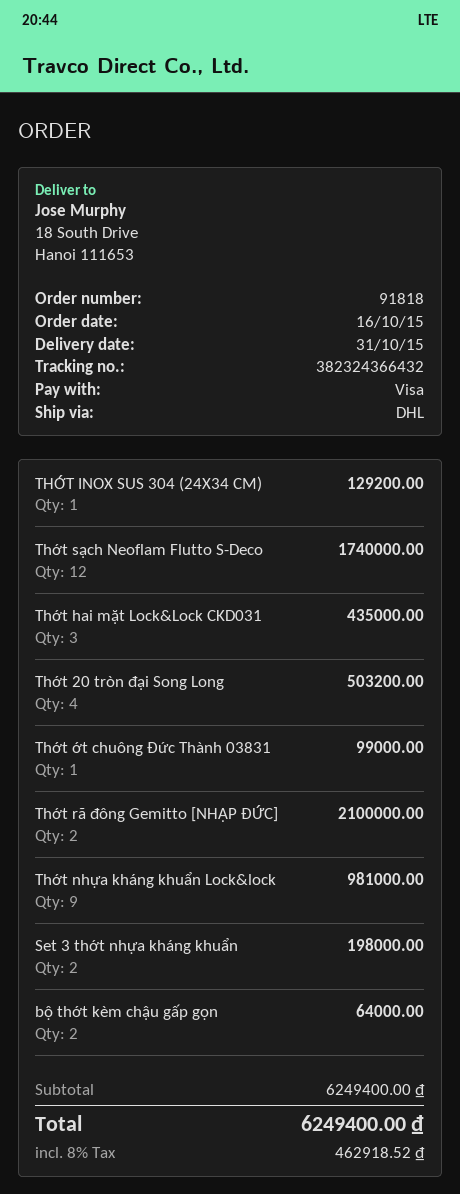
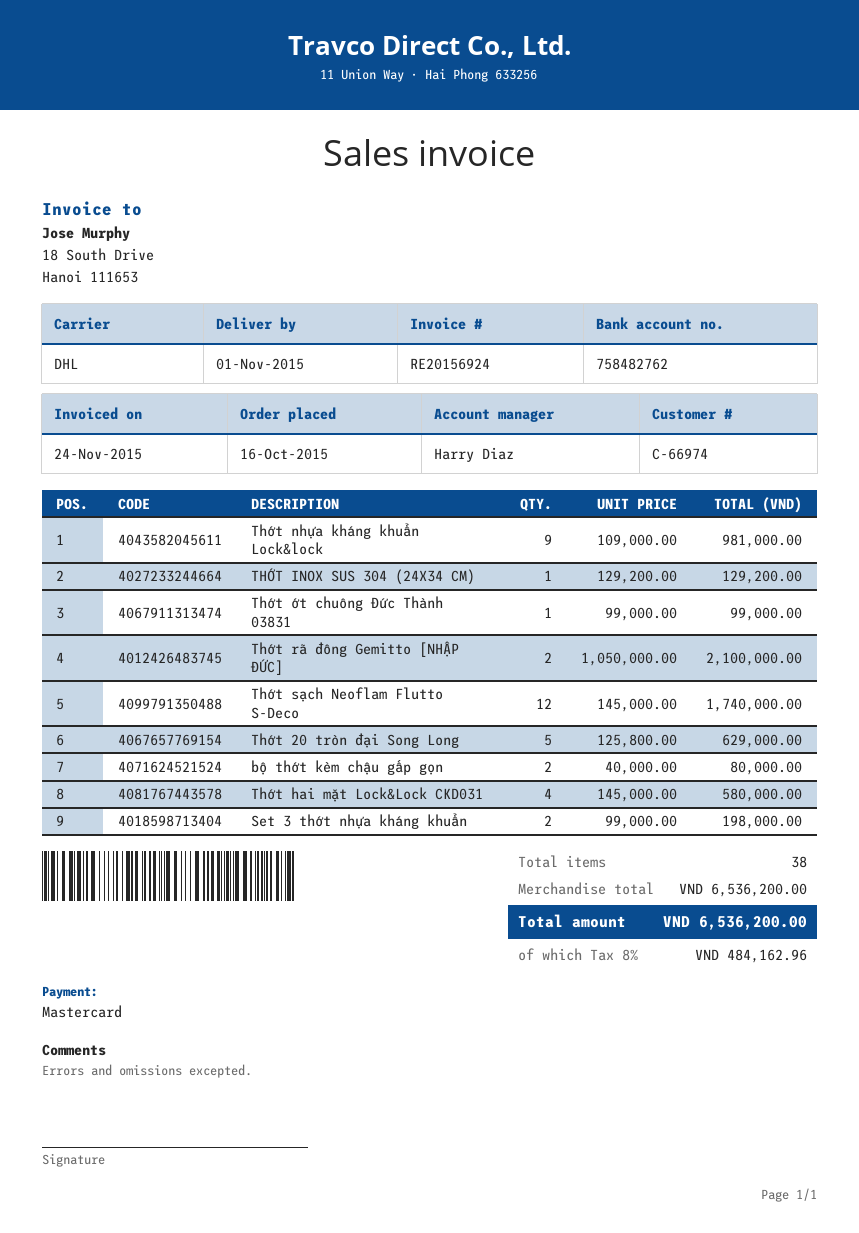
delivery date: 2015-10-31 -> 2015-11-01
payment method: Visa -> Mastercard
Thớt hai mặt Lock&Lock CKD031: 3 for 435000.00 -> 4 for 580000.00
Thớt 20 tròn đại Song Long: 4 for 503200.00 -> 5 for 629000.00
bộ thớt kèm chậu gấp gọn: 2 for 64000.00 -> 2 for 80000.00
subtotal: 6249400.00 -> 6536200.00
tax: 8% = 462918.52 -> 8% = 484162.96
total: 6249400.00 -> 6536200.00

